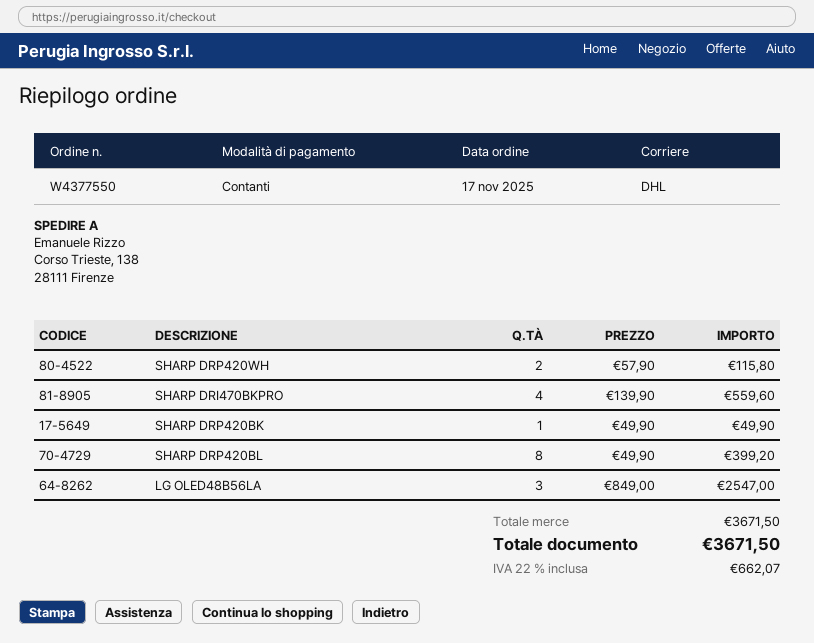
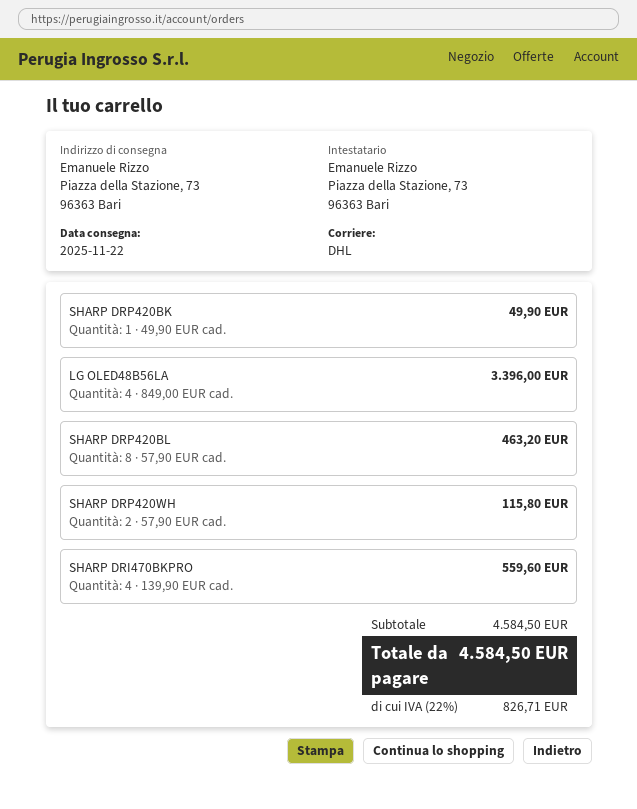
ship to: Corso Trieste, 138, 28111 Firenze -> Piazza della Stazione, 73, 96363 Bari
SHARP DRP420BL: 8 x 49.90 = 399.20 -> 8 x 57.90 = 463.20
LG OLED48B56LA: 3 x 849.00 = 2547.00 -> 4 x 849.00 = 3396.00
subtotal: 3671.50 -> 4584.50
tax: 22% = 662.07 -> 22% = 826.71
total: 3671.50 -> 4584.50

